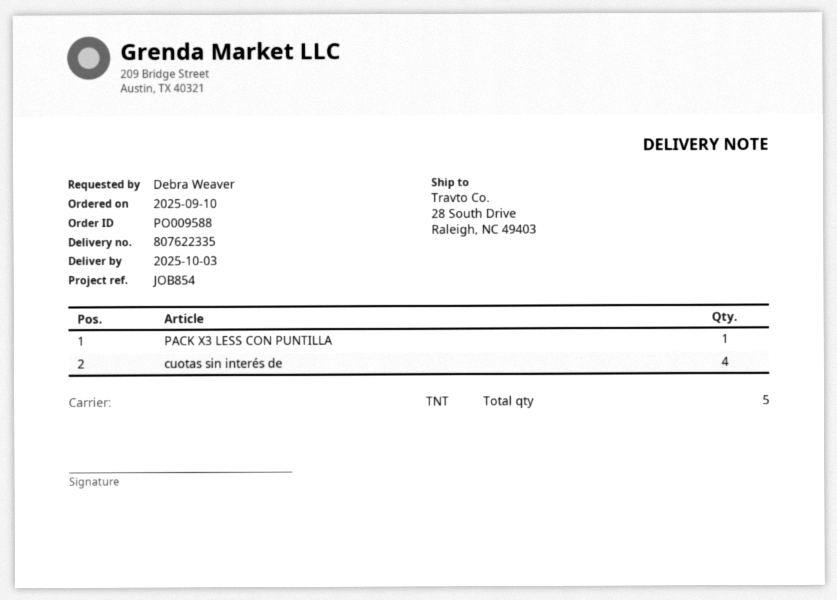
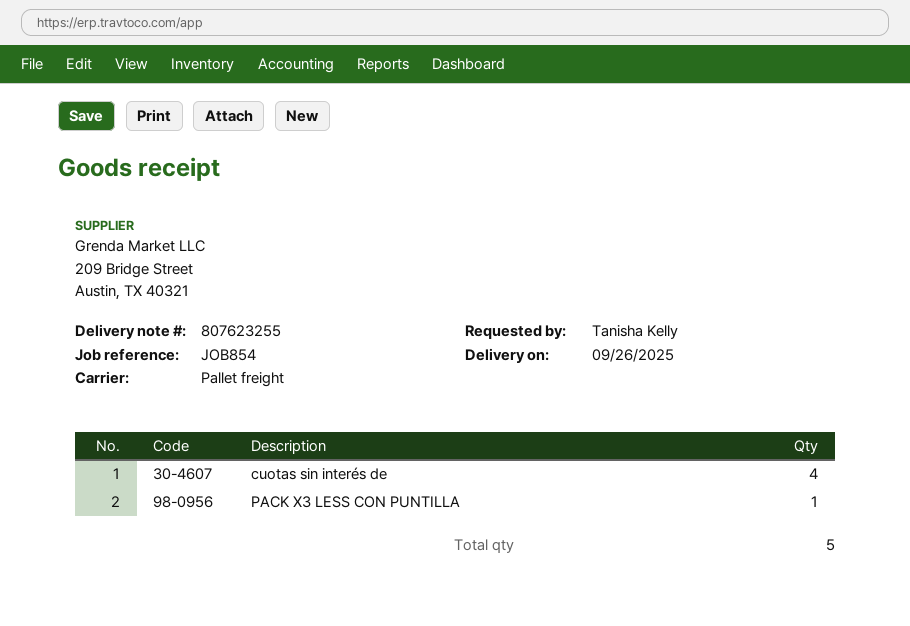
delivery note number: 807622335 -> 807623255
delivery date: 2025-10-03 -> 2025-09-26
ordered by: Debra Weaver -> Tanisha Kelly
shipping method: TNT -> pallet freight

